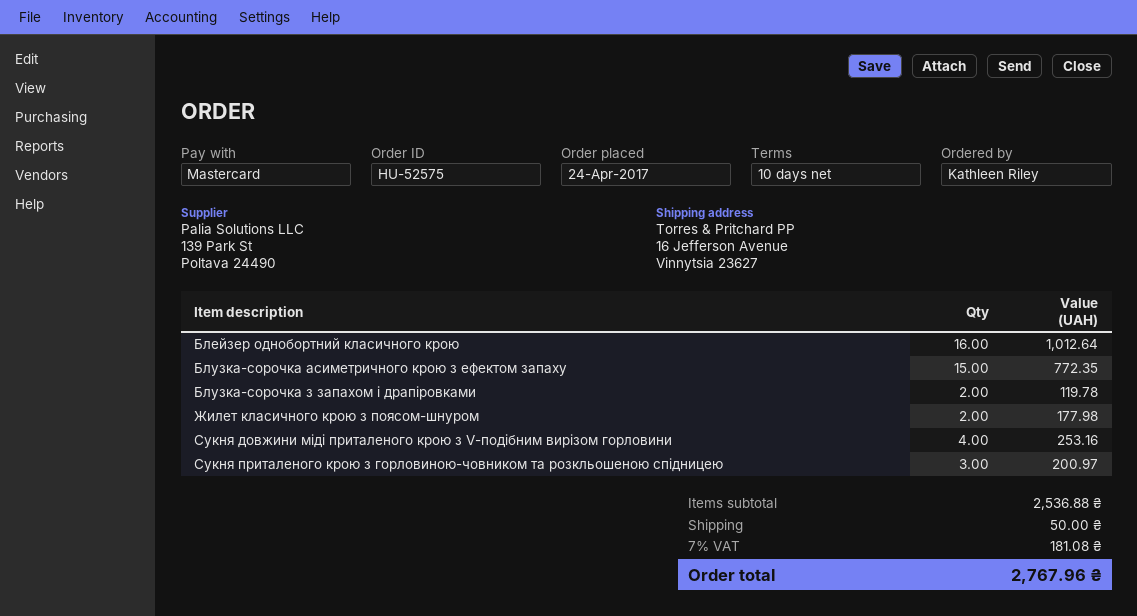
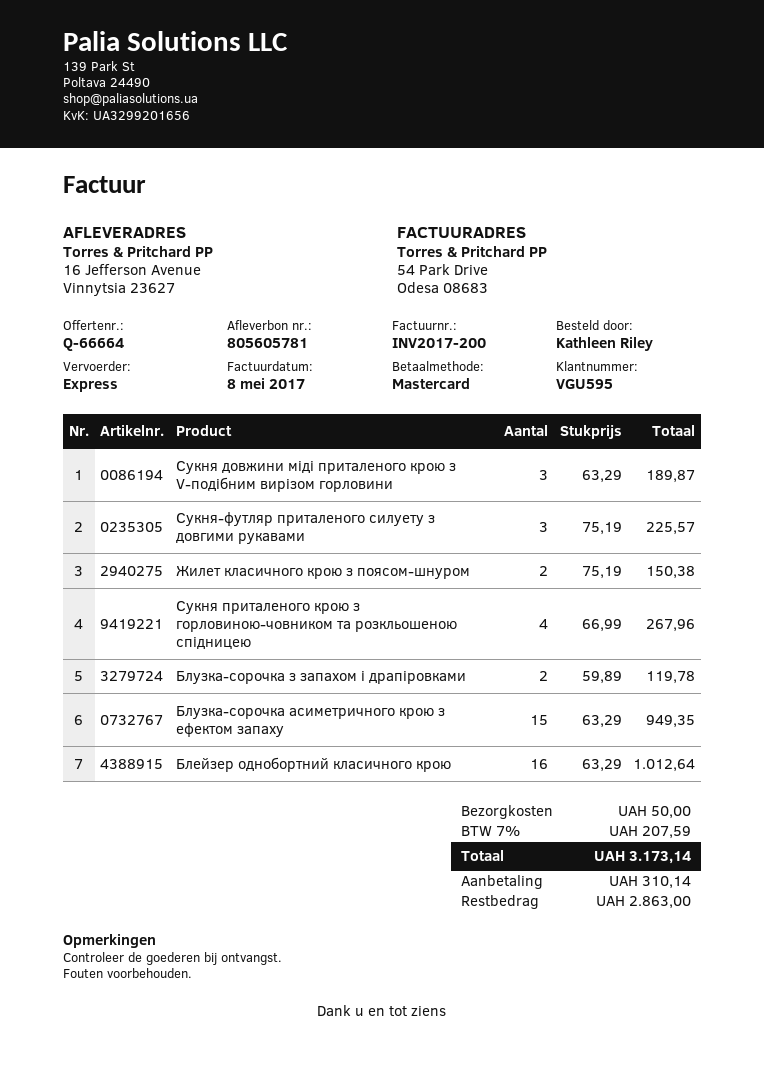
Блузка-сорочка асиметричного крою з ефектом запаху: 15 for 772.35 -> 15 for 949.35
Жилет класичного крою з поясом-шнуром: 2 for 177.98 -> 2 for 150.38
Сукня довжини міді приталеного крою з V-подібним вирізом горловини: 4 for 253.16 -> 3 for 189.87
Сукня приталеного крою з горловиною-човником та розкльошеною спідницею: 3 for 200.97 -> 4 for 267.96
Сукня-футляр приталеного силуету з довгими рукавами: none -> 3 for 225.57
tax: 7% = 181.08 -> 7% = 207.59
total: 2767.96 -> 3173.14

